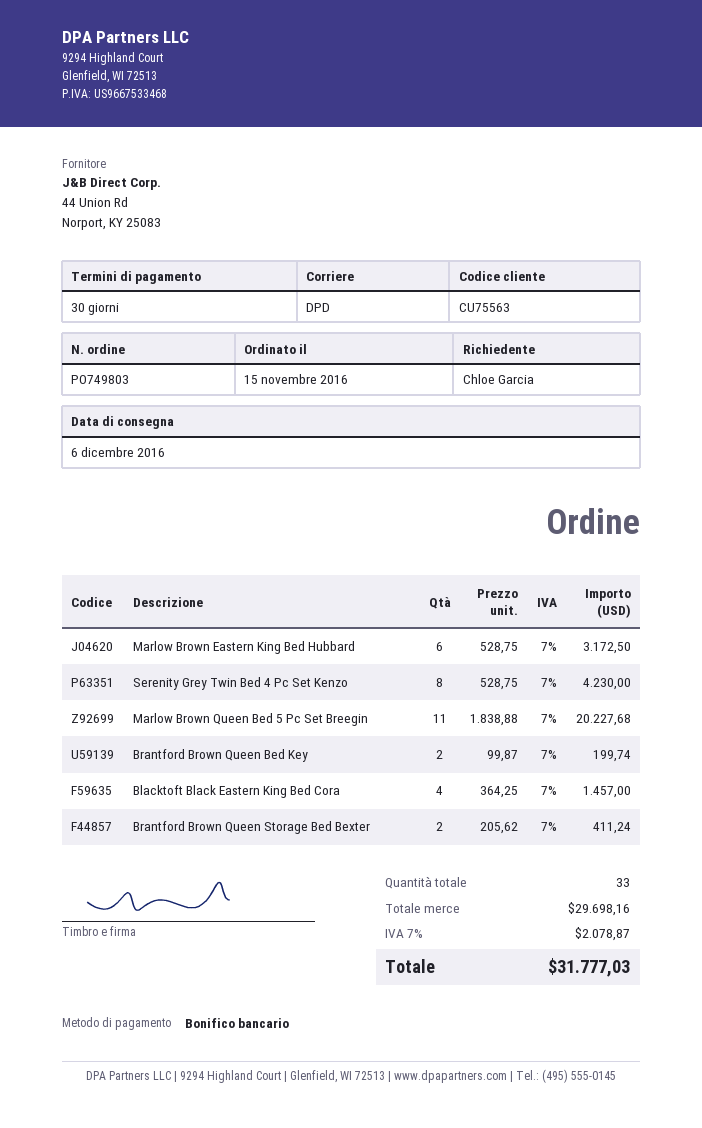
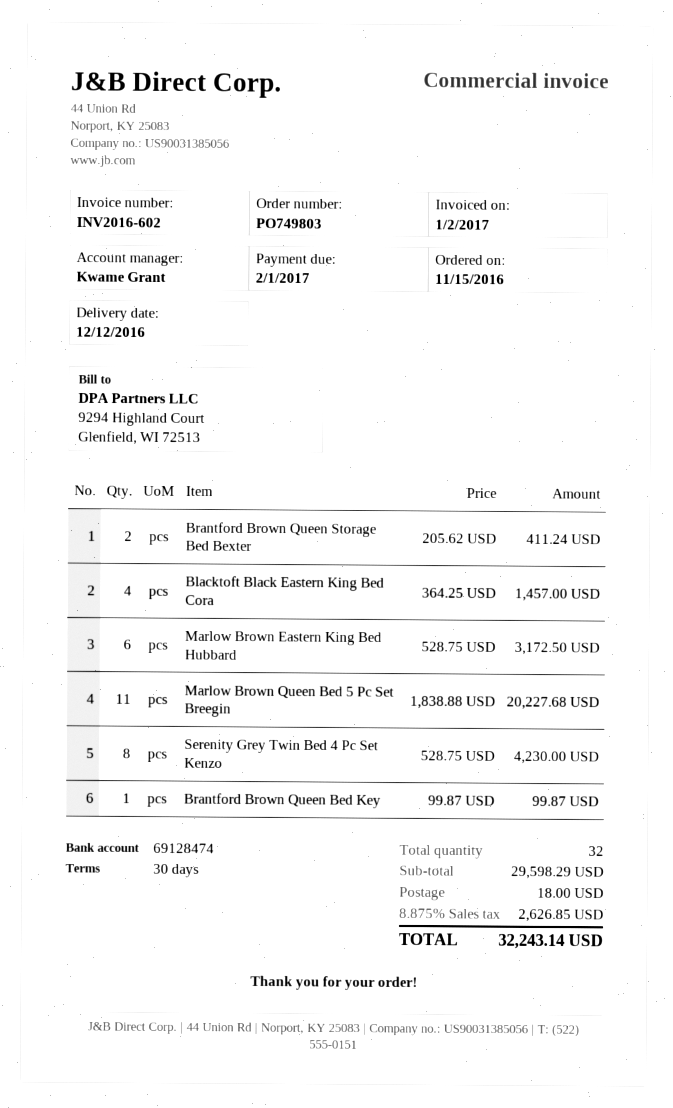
delivery date: 2016-12-06 -> 2016-12-12
Brantford Brown Queen Bed Key: 2 x 99.87 = 199.74 -> 1 x 99.87 = 99.87
total quantity: 33 -> 32
subtotal: 29698.16 -> 29598.29
shipping: none -> 18.00
tax: 7% = 2078.87 -> 8.875% = 2626.85
total: 31777.03 -> 32243.14

